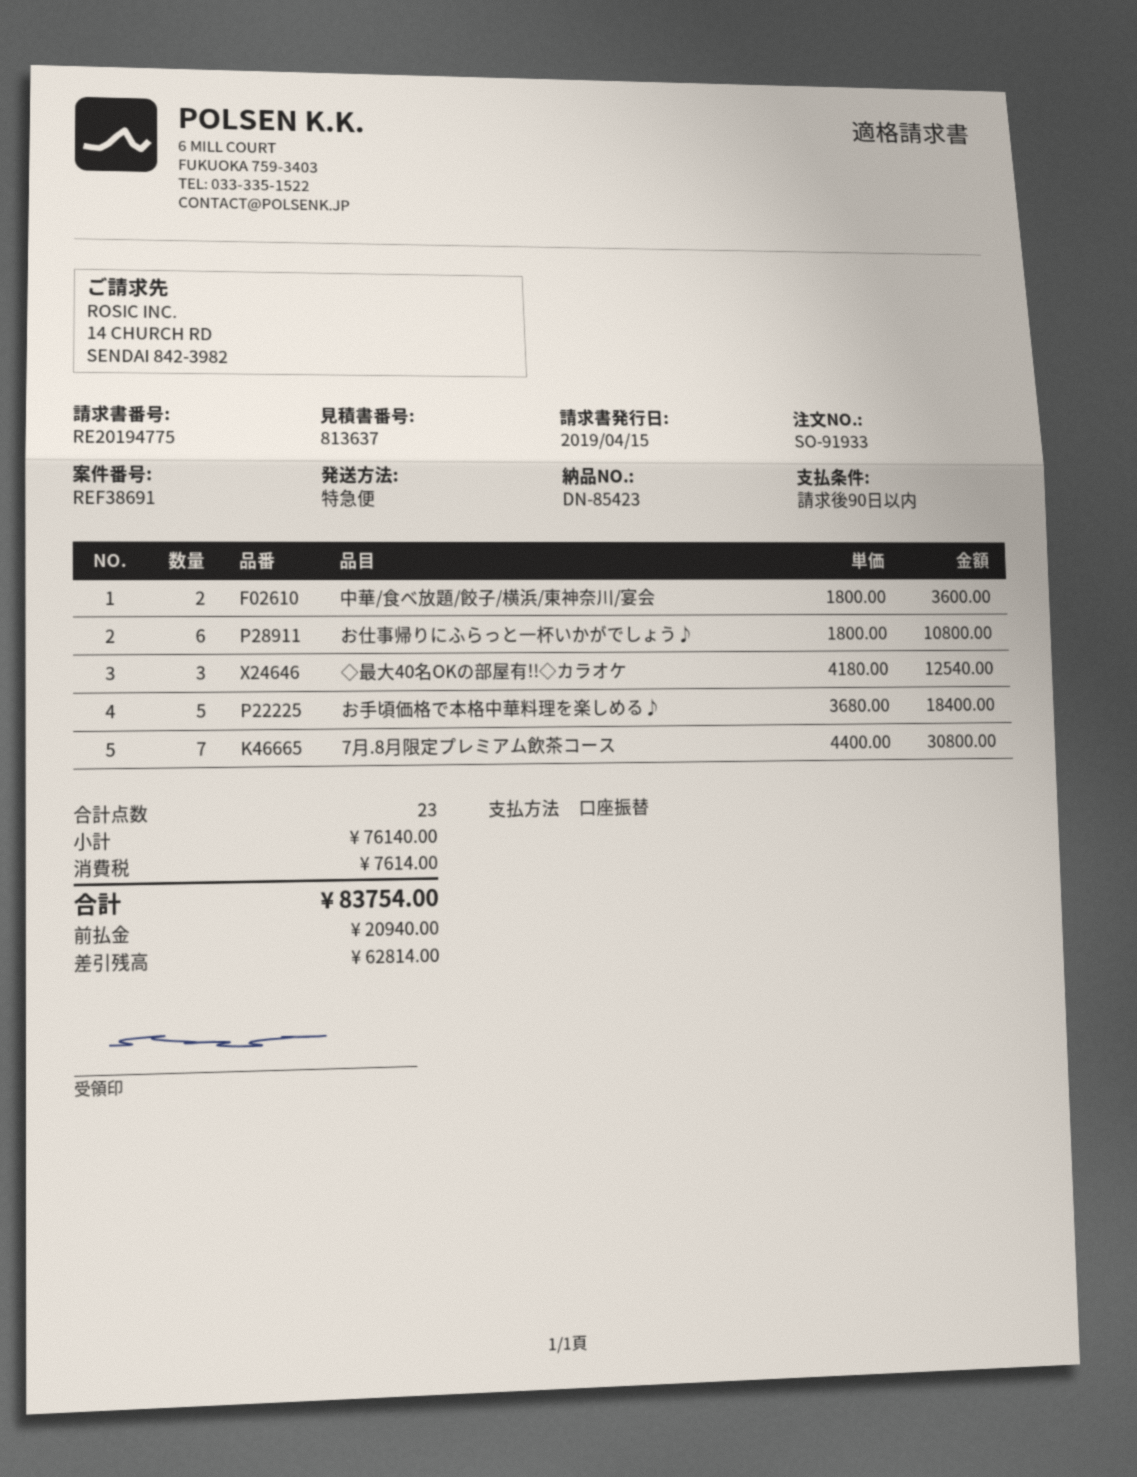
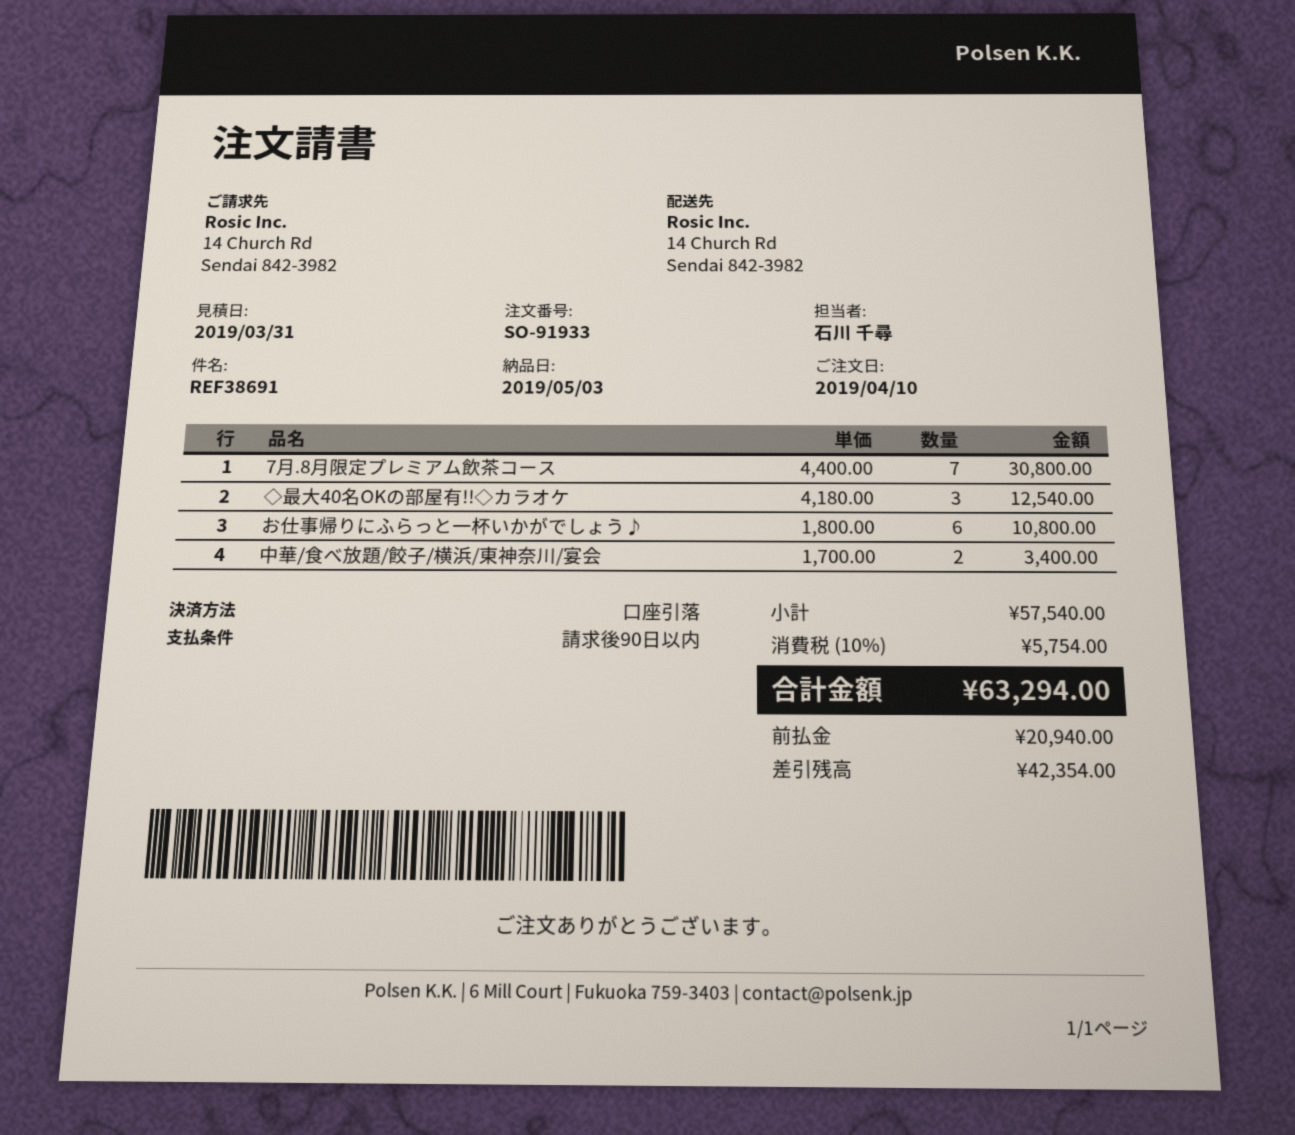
中華/食べ放題/餃子/横浜/東神奈川/宴会: 2 x 1800.00 = 3600.00 -> 2 x 1700.00 = 3400.00
お手頃価格で本格中華料理を楽しめる♪: 5 x 3680.00 = 18400.00 -> none
subtotal: 76140.00 -> 57540.00
tax: 7614.00 -> 5754.00
total: 83754.00 -> 63294.00
balance: 62814.00 -> 42354.00

